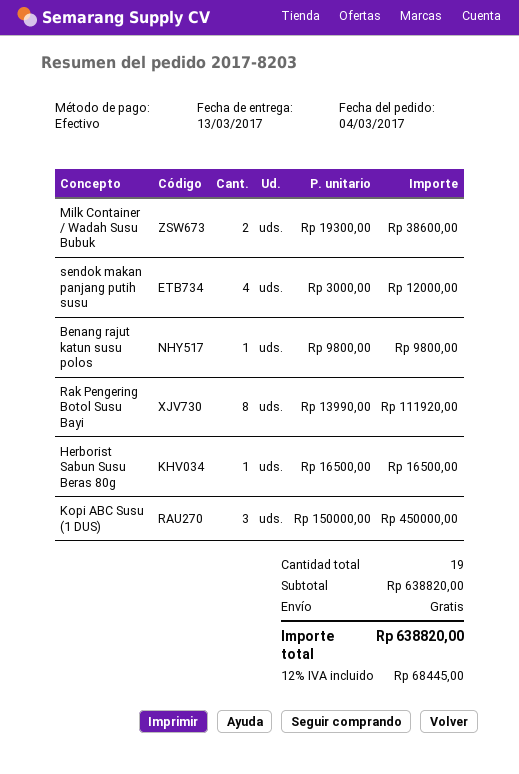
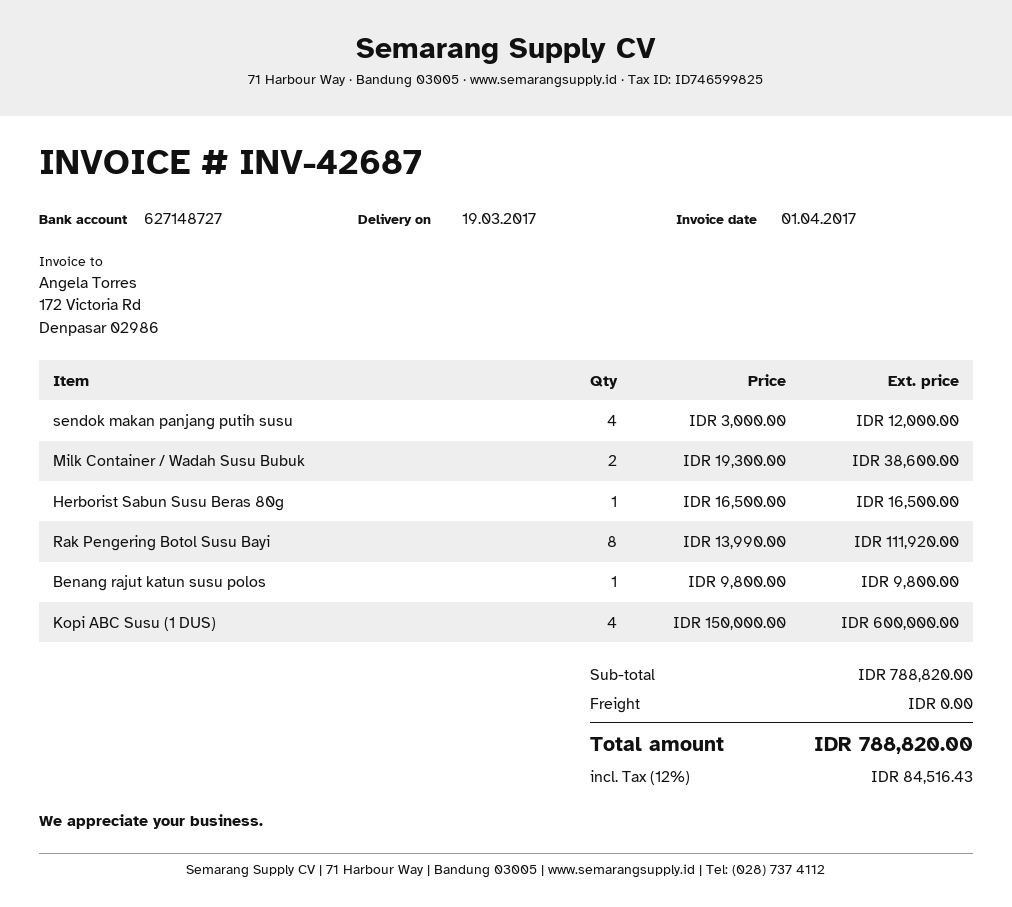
delivery date: 2017-03-13 -> 2017-03-19
Kopi ABC Susu (1 DUS): 3 x 150000.00 = 450000.00 -> 4 x 150000.00 = 600000.00
subtotal: 638820.00 -> 788820.00
tax: 12% = 68445.00 -> 12% = 84516.43
total: 638820.00 -> 788820.00

